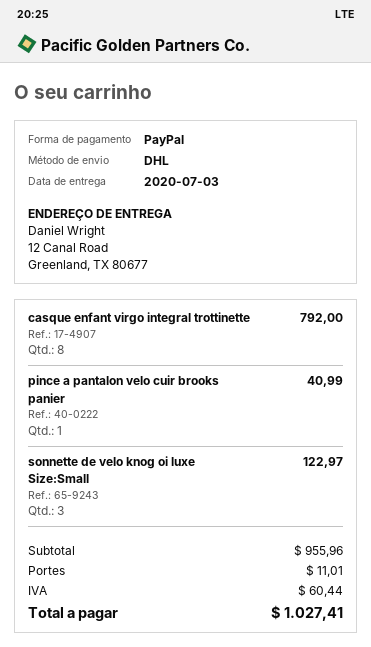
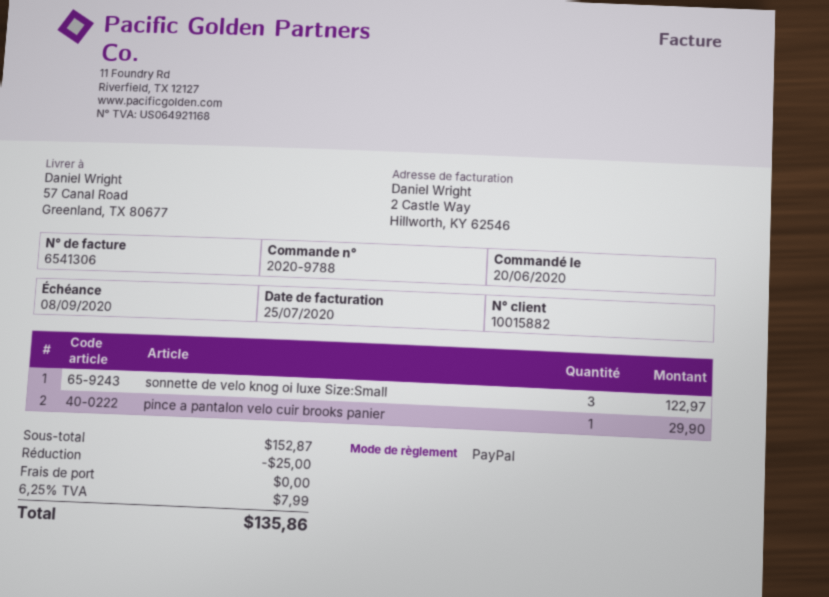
ship to: 12 Canal Road, Greenland, TX 80677 -> 57 Canal Road, Greenland, TX 80677
casque enfant virgo integral trottinette: 8 for 792.00 -> none
pince a pantalon velo cuir brooks panier: 1 for 40.99 -> 1 for 29.90
subtotal: 955.96 -> 152.87
discount: none -> 25.00
shipping: 11.01 -> 0.00
tax: 60.44 -> 7.99
total: 1027.41 -> 135.86

